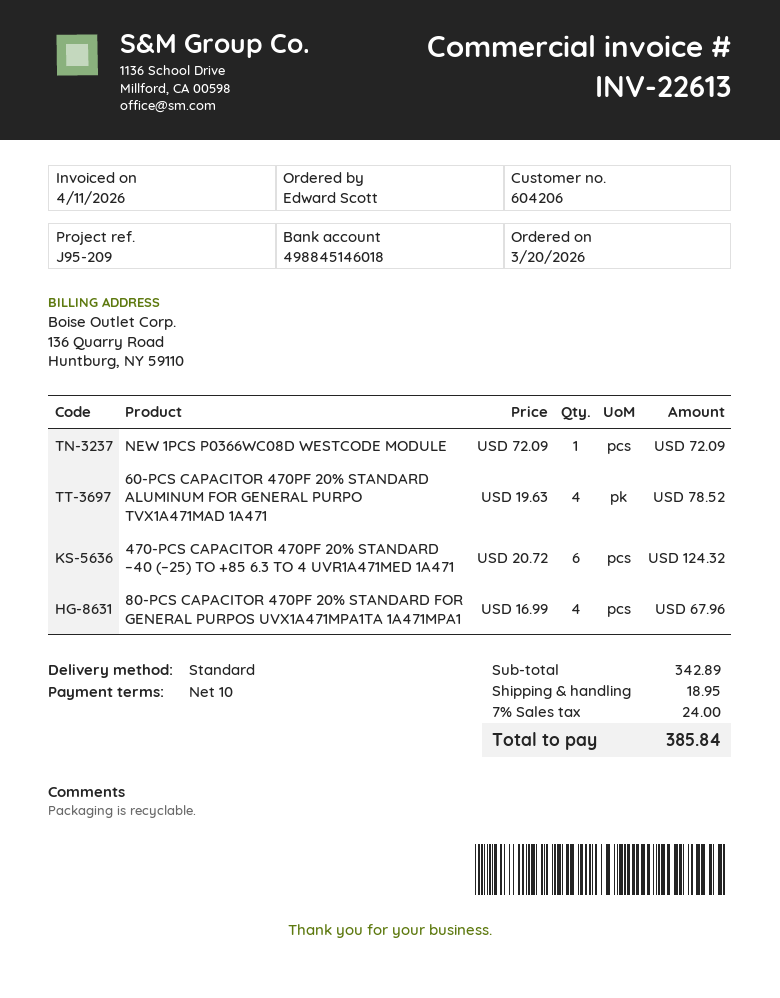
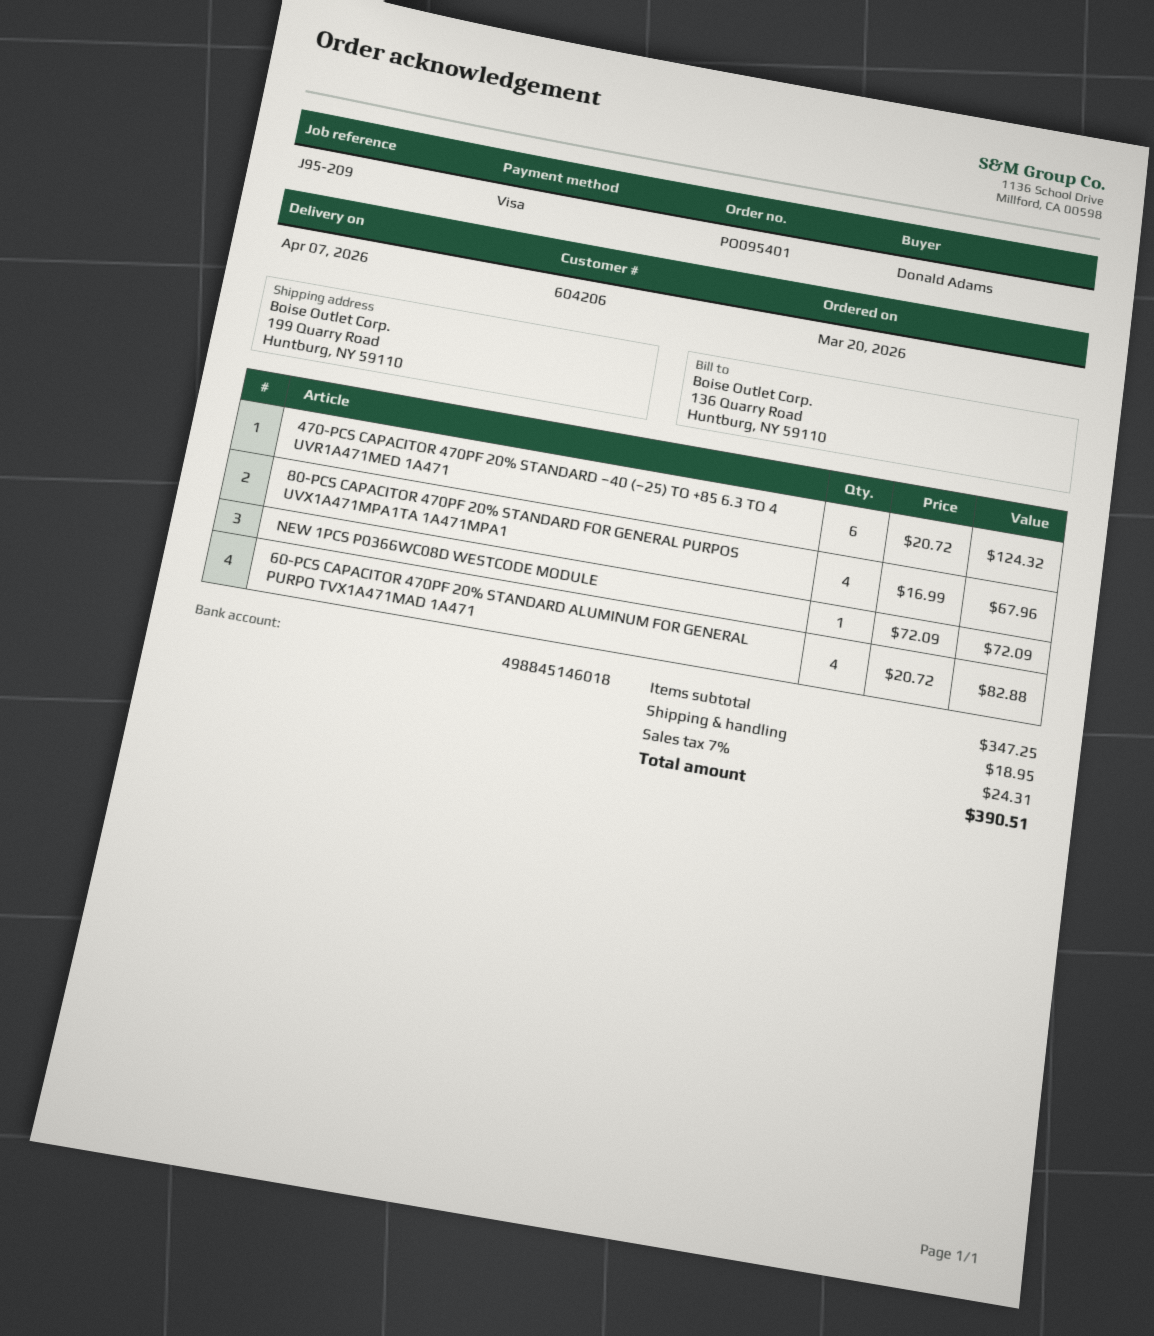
ordered by: Edward Scott -> Donald Adams
60-PCS CAPACITOR 470PF 20% STANDARD ALUMINUM FOR GENERAL PURPO TVX1A471MAD 1A471: 4 x 19.63 = 78.52 -> 4 x 20.72 = 82.88
subtotal: 342.89 -> 347.25
tax: 7% = 24.00 -> 7% = 24.31
total: 385.84 -> 390.51

